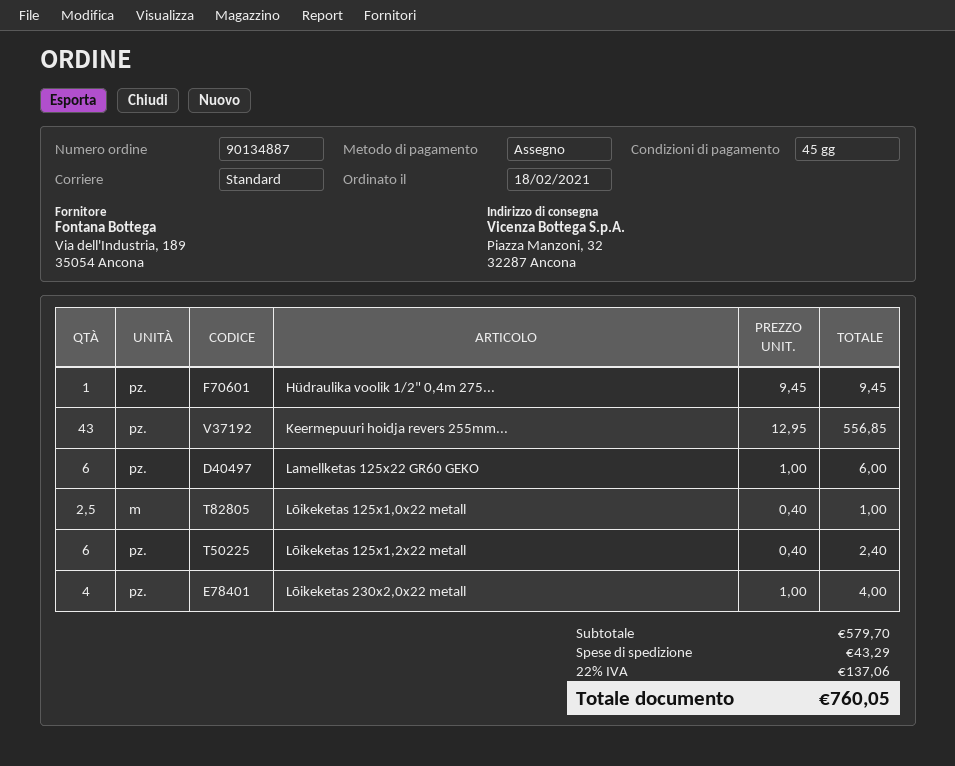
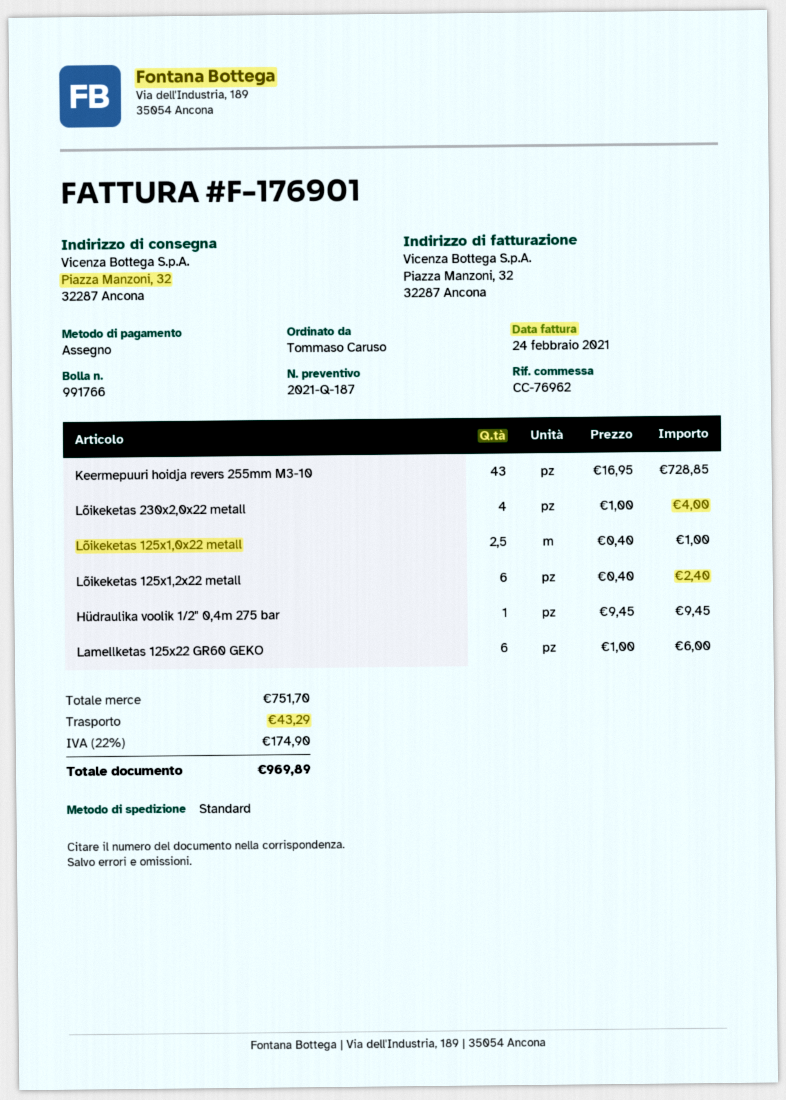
Keermepuuri hoidja revers 255mm...: 43 x 12.95 = 556.85 -> 43 x 16.95 = 728.85
subtotal: 579.70 -> 751.70
tax: 22% = 137.06 -> 22% = 174.90
total: 760.05 -> 969.89

